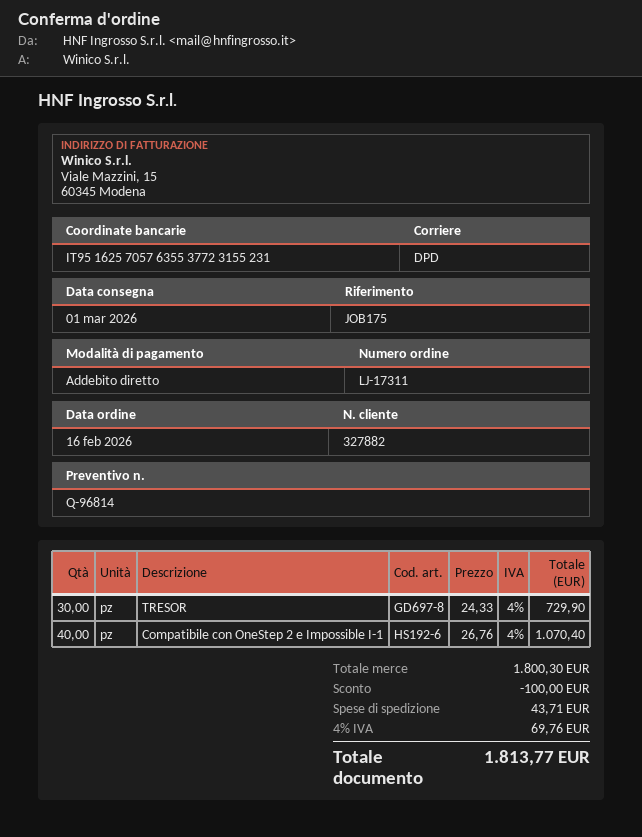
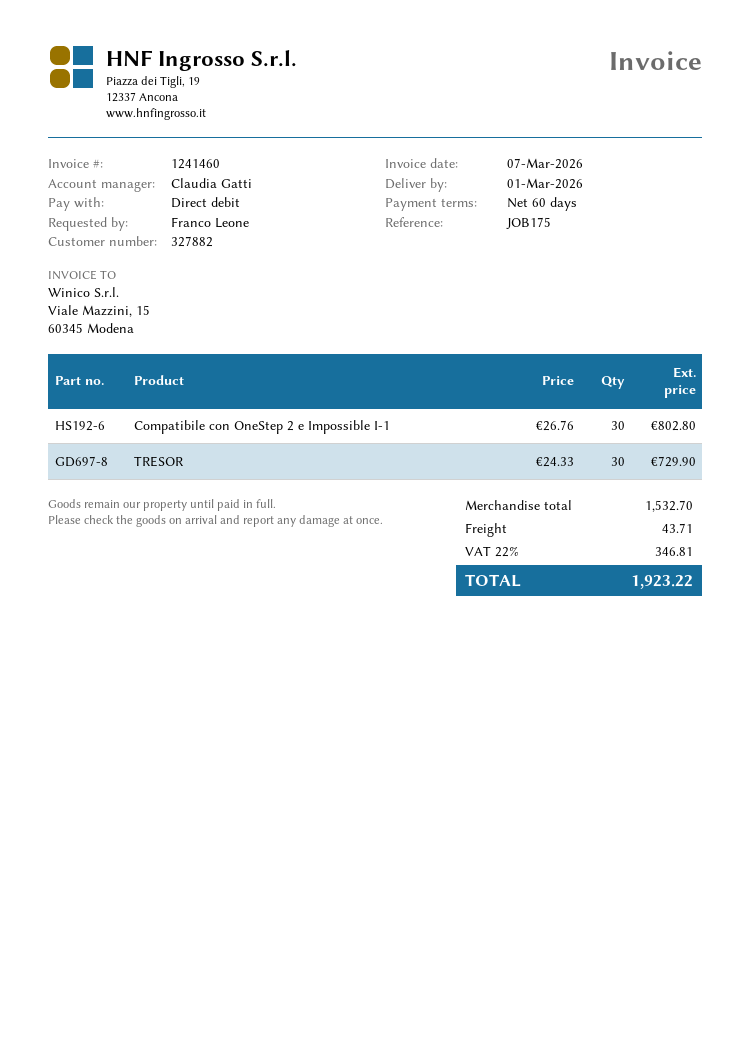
Compatibile con OneStep 2 e Impossible I-1: 40 x 26.76 = 1070.40 -> 30 x 26.76 = 802.80
subtotal: 1800.30 -> 1532.70
discount: 100.00 -> none
tax: 4% = 69.76 -> 22% = 346.81
total: 1813.77 -> 1923.22

